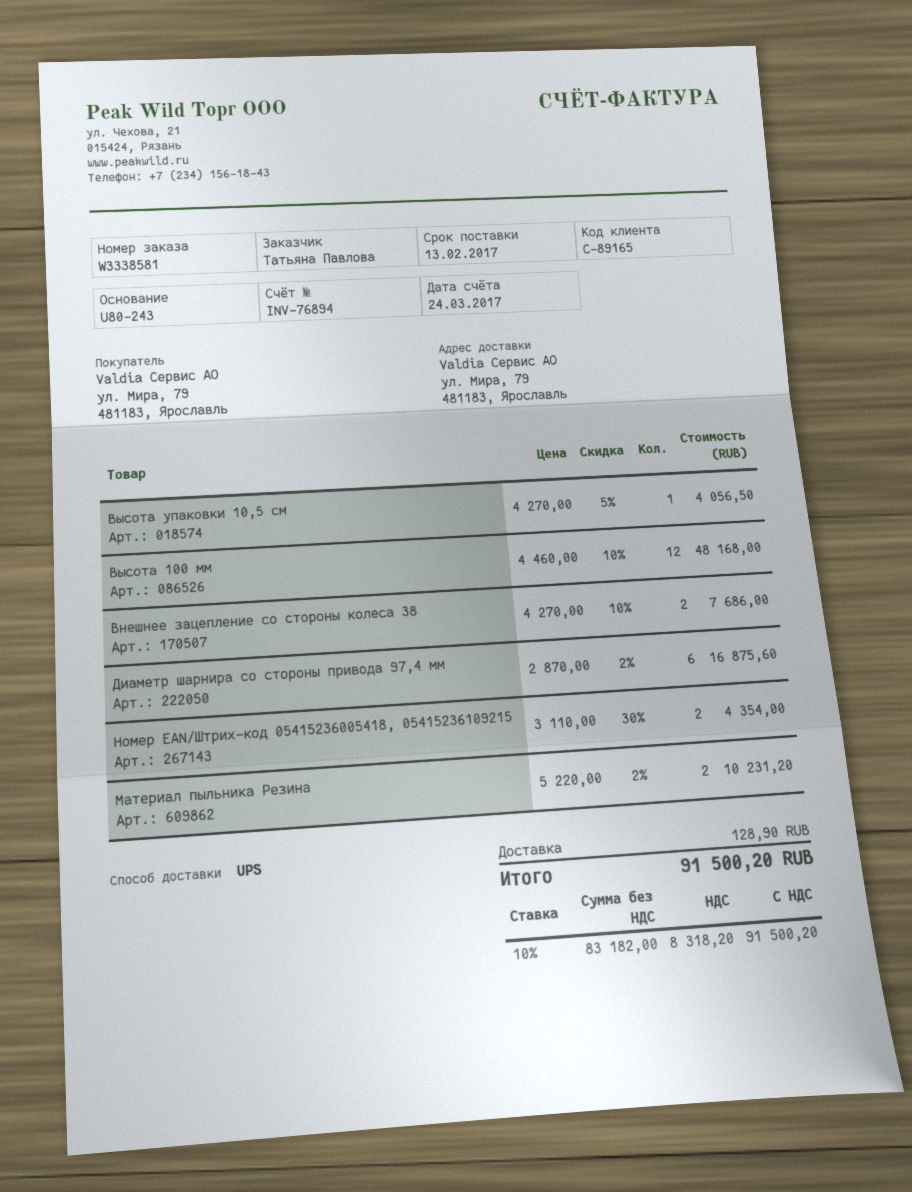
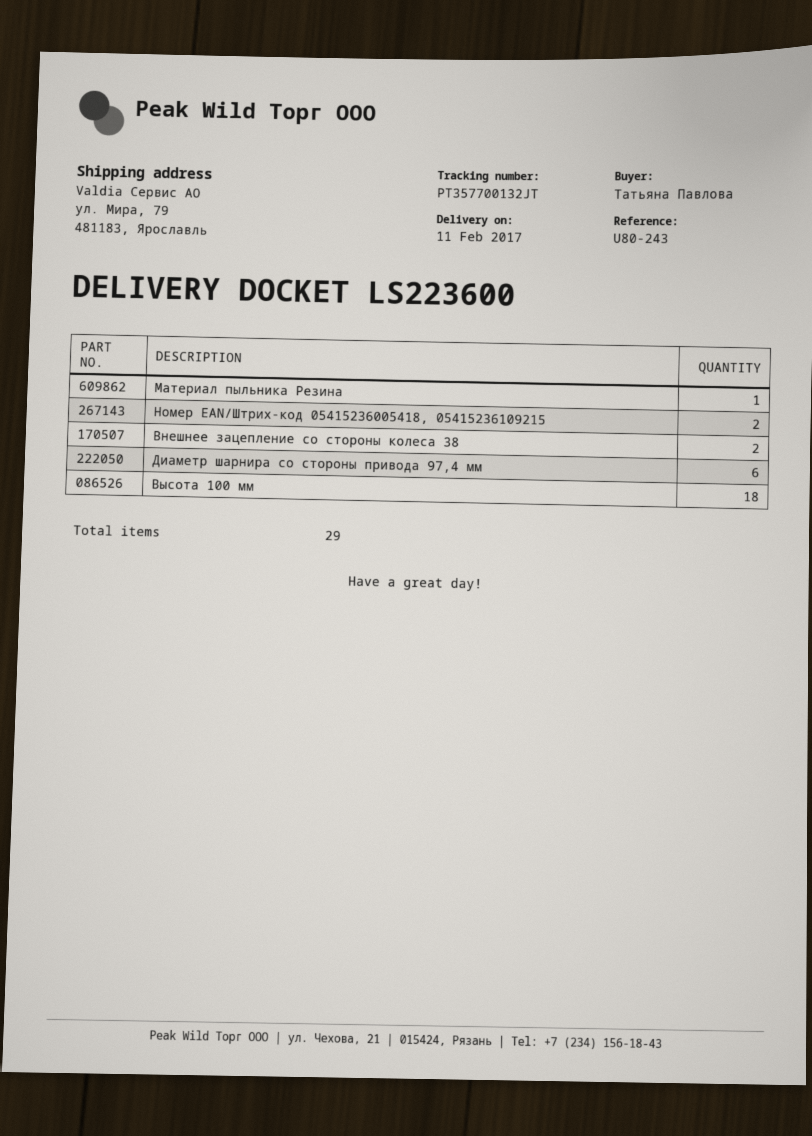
delivery date: 2017-02-13 -> 2017-02-11
Высота упаковки 10,5 см: 1 -> none
Высота 100 мм: 12 -> 18
Материал пыльника Резина: 2 -> 1

